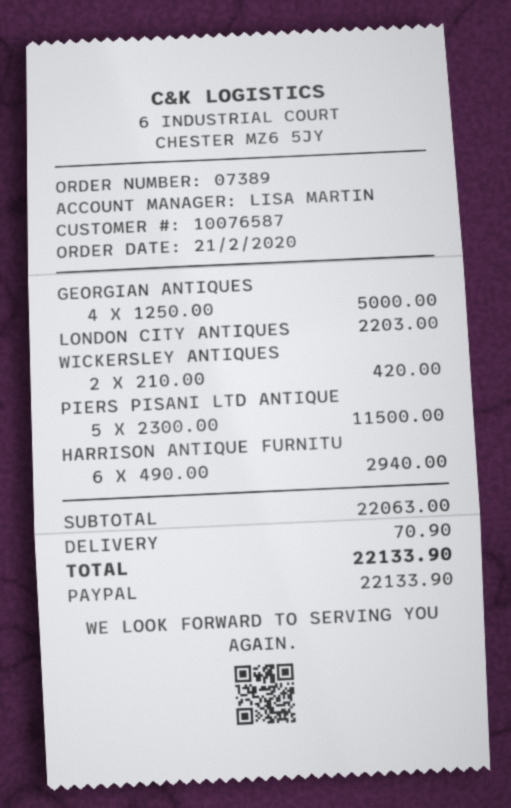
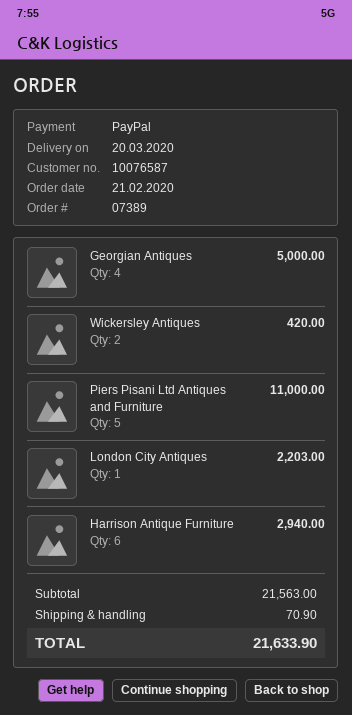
PIERS PISANI LTD ANTIQUE: 5 for 11500.00 -> 5 for 11000.00
subtotal: 22063.00 -> 21563.00
total: 22133.90 -> 21633.90

